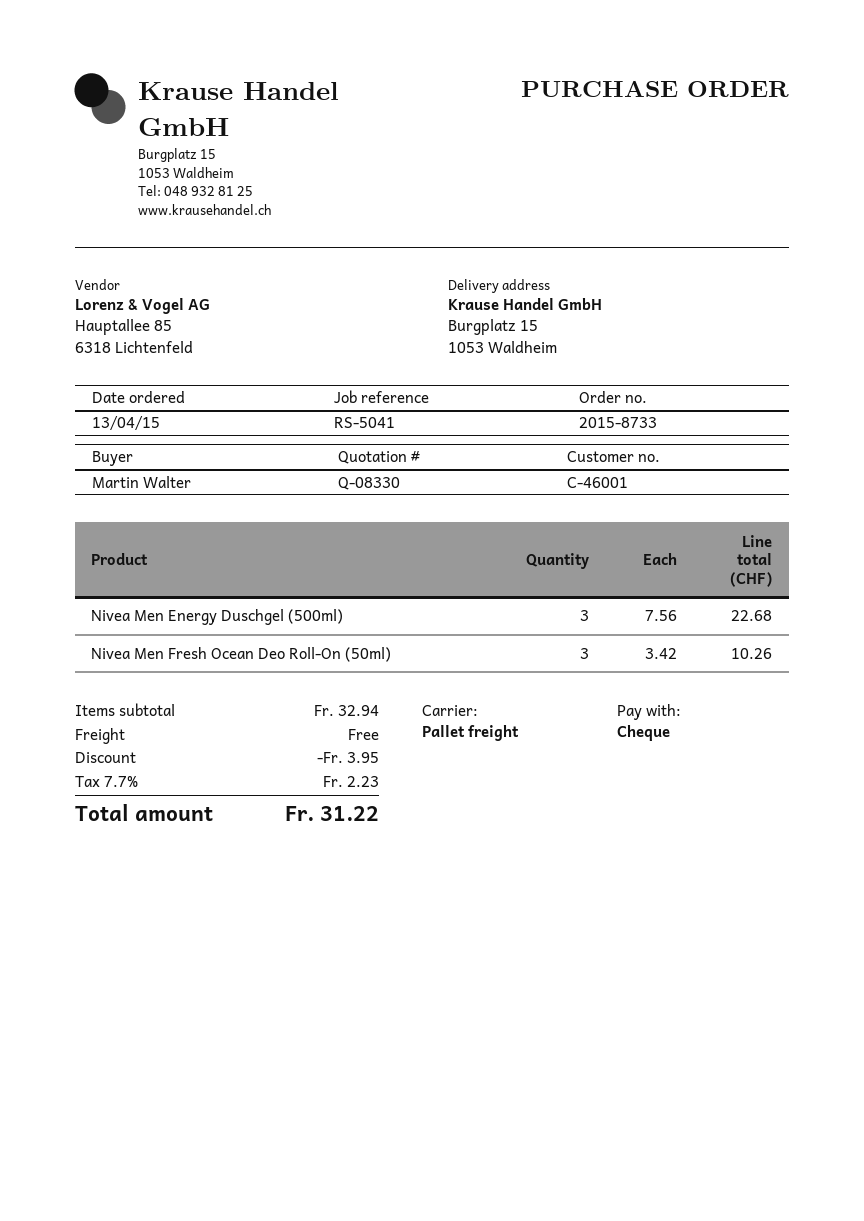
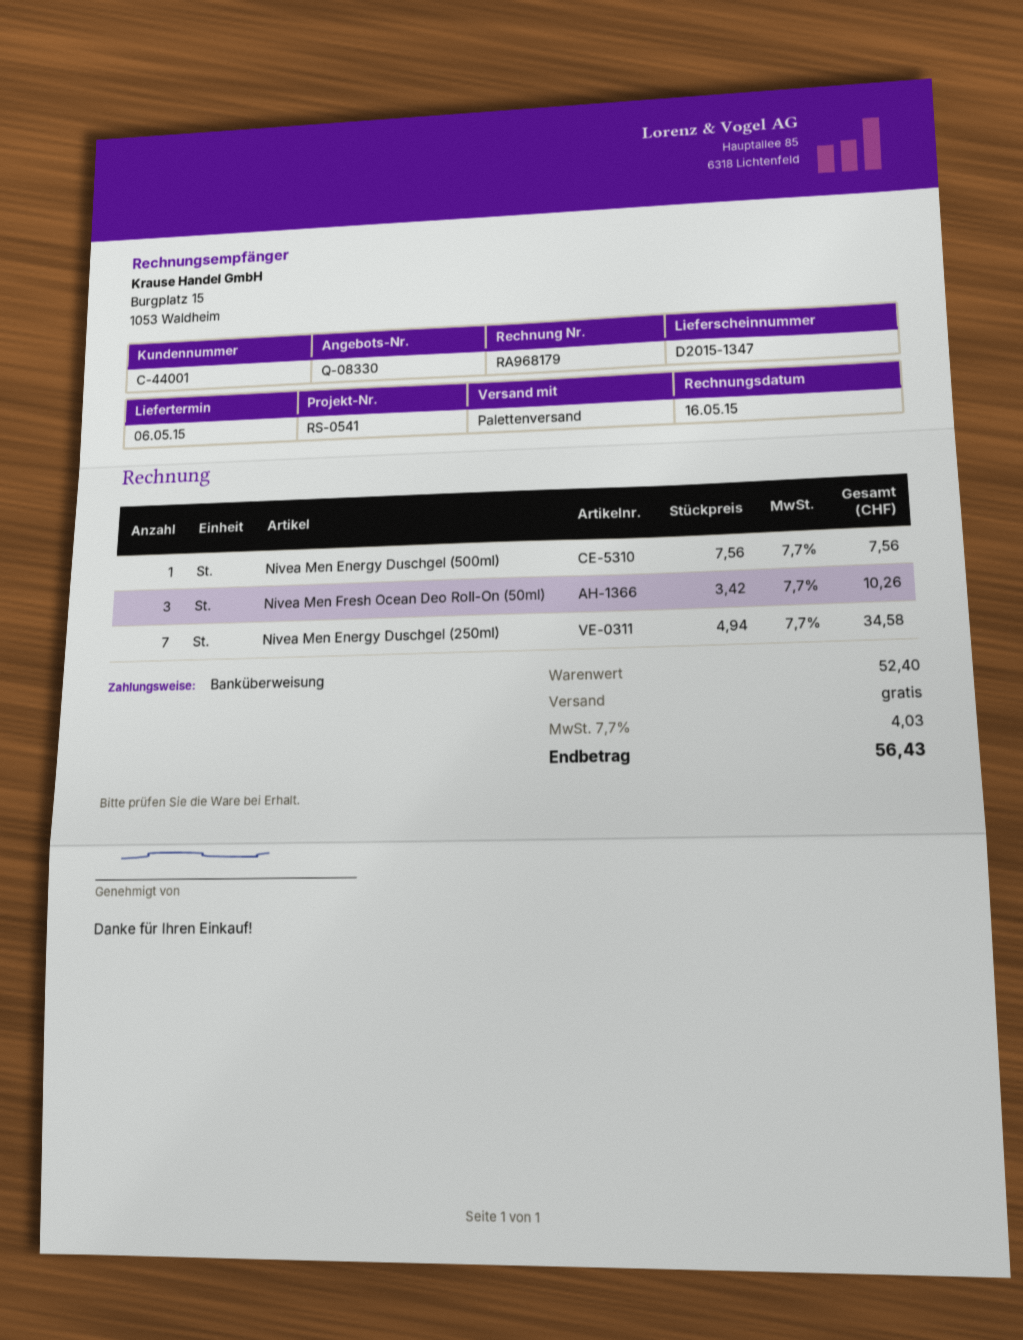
customer number: C-46001 -> C-44001
reference: RS-5041 -> RS-0541
payment method: cheque -> bank transfer
Nivea Men Energy Duschgel (500ml): 3 x 7.56 = 22.68 -> 1 x 7.56 = 7.56
Nivea Men Energy Duschgel (250ml): none -> 7 x 4.94 = 34.58
subtotal: 32.94 -> 52.40
discount: 3.95 -> none
tax: 7.7% = 2.23 -> 7.7% = 4.03
total: 31.22 -> 56.43

